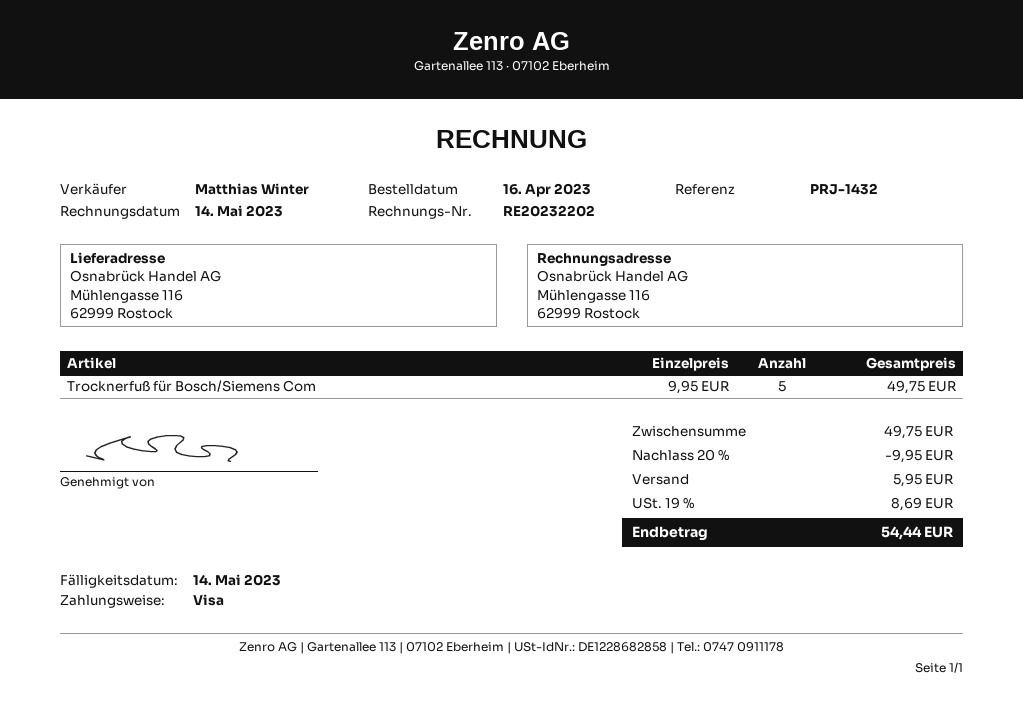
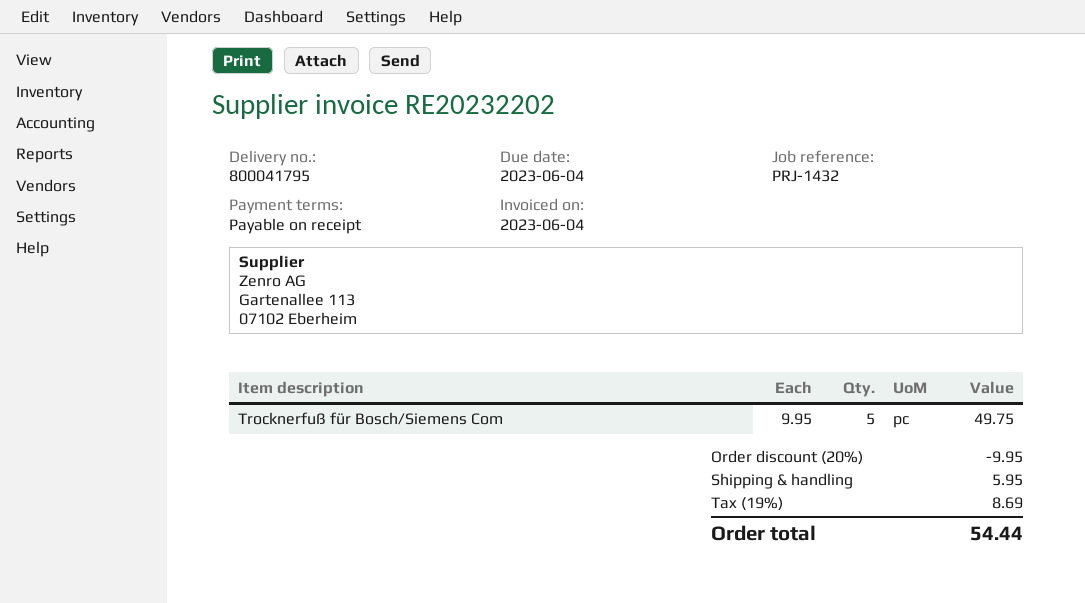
invoice date: 2023-05-14 -> 2023-06-04
due date: 2023-05-14 -> 2023-06-04

